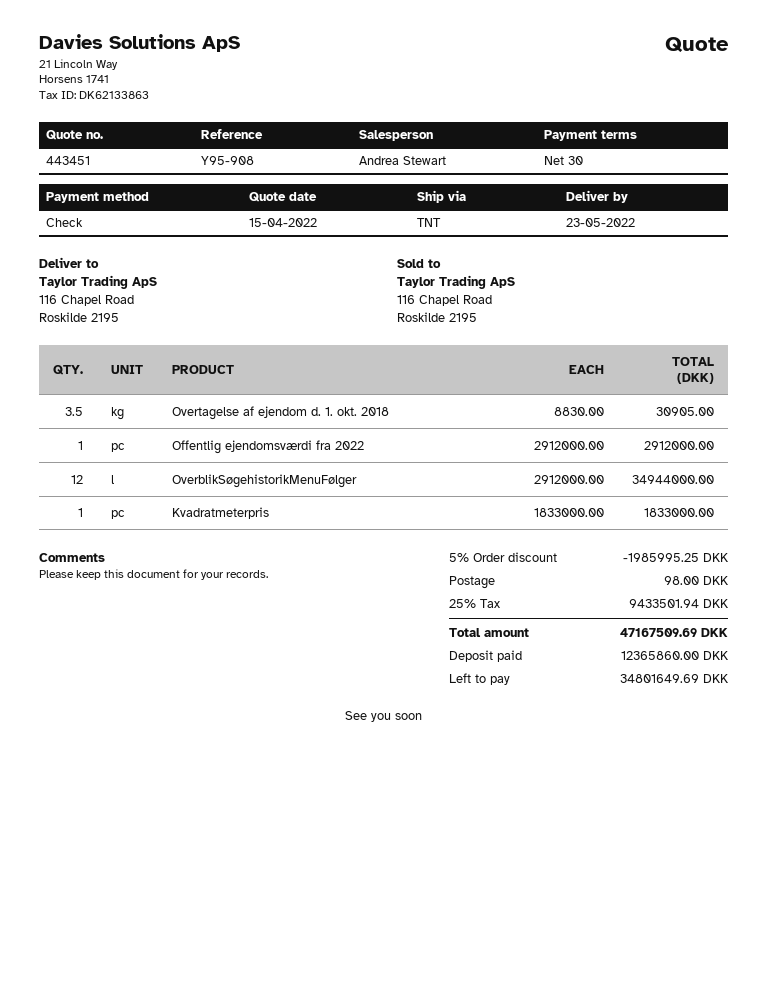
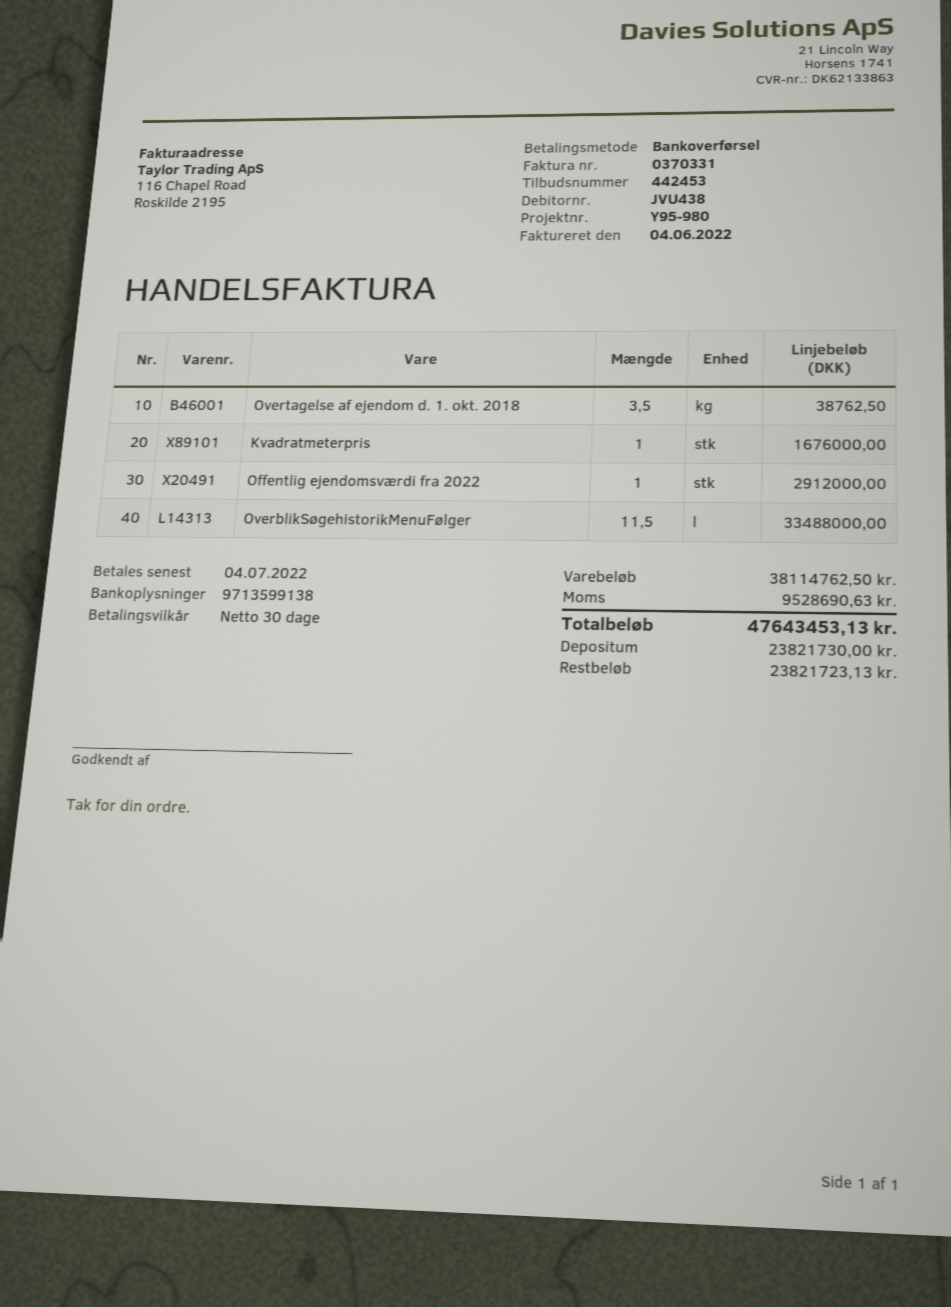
quote number: 443451 -> 442453
reference: Y95-908 -> Y95-980
payment method: cheque -> bank transfer
Overtagelse af ejendom d. 1. okt. 2018: 3.5 for 30905.00 -> 3.5 for 38762.50
OverblikSøgehistorikMenuFølger: 12 for 34944000.00 -> 11.5 for 33488000.00
Kvadratmeterpris: 1 for 1833000.00 -> 1 for 1676000.00
discount: 5% = 1985995.25 -> none
shipping: 98.00 -> none
tax: 9433501.94 -> 9528690.63
total: 47167509.69 -> 47643453.13
deposit: 12365860.00 -> 23821730.00
balance: 34801649.69 -> 23821723.13

